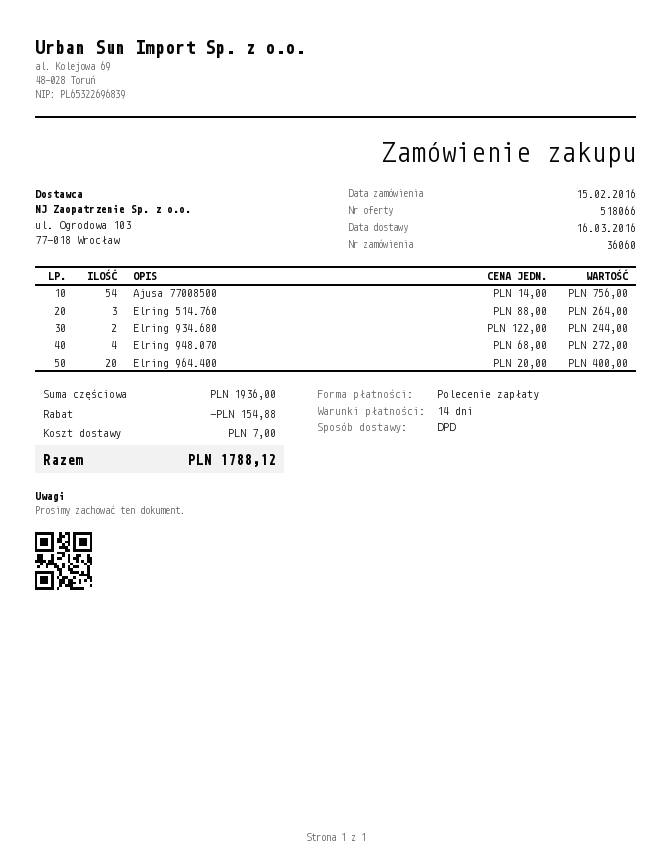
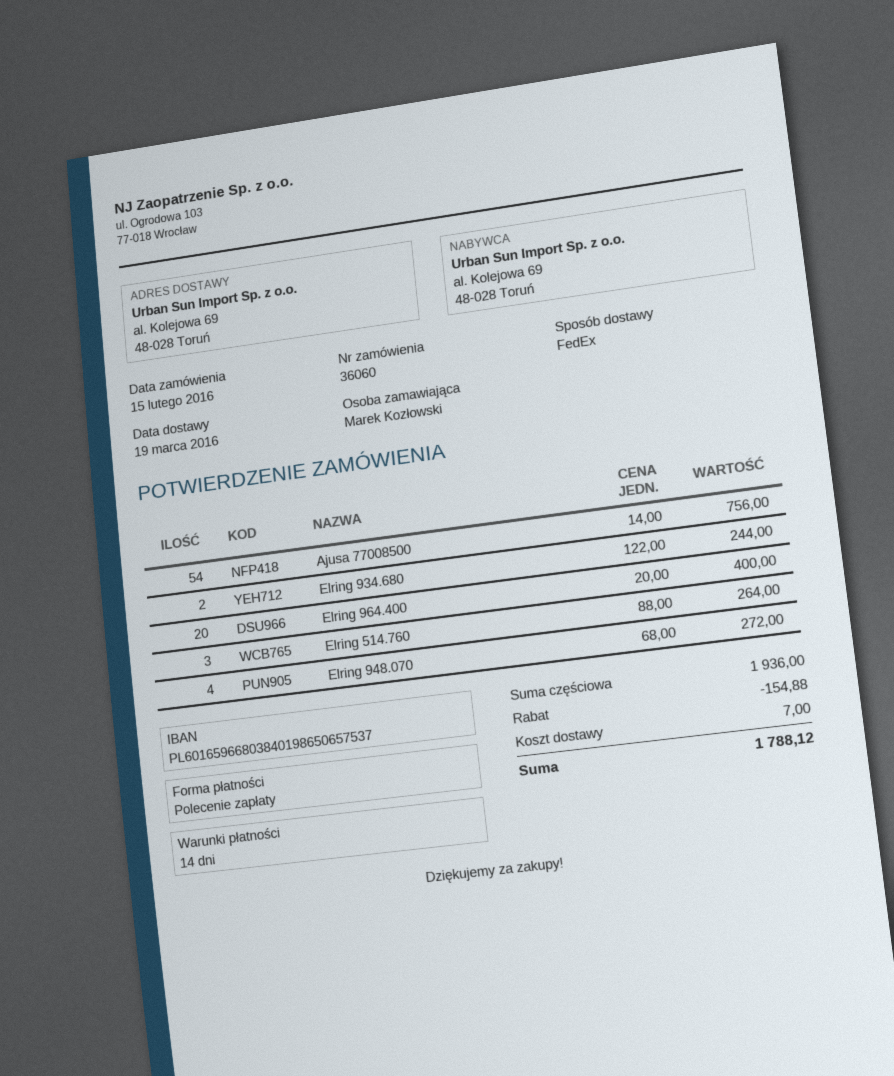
delivery date: 2016-03-16 -> 2016-03-19
shipping method: DPD -> FedEx

